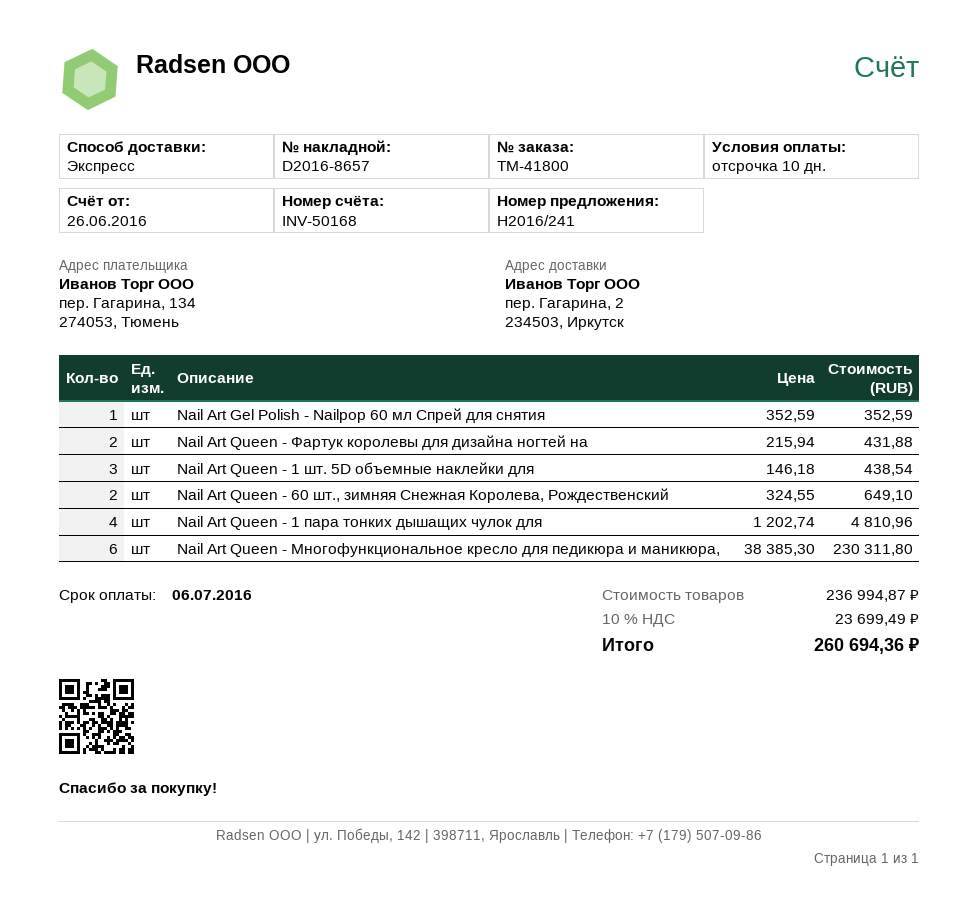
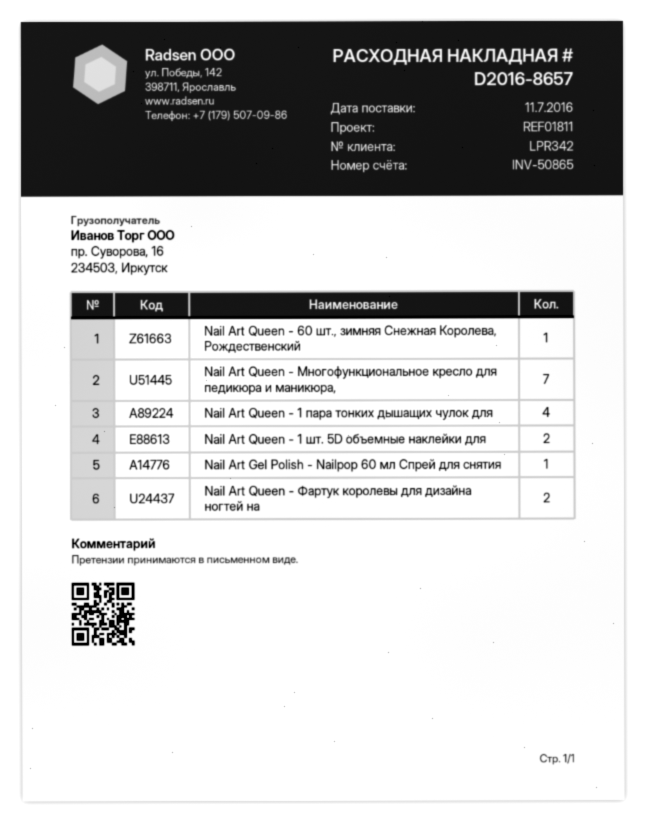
invoice number: INV-50168 -> INV-50865
ship to: пер. Гагарина, 2, 234503, Иркутск -> пр. Суворова, 16, 234503, Иркутск
Nail Art Queen - 1 шт. 5D объемные наклейки для: 3 -> 2
Nail Art Queen - 60 шт., зимняя Снежная Королева, Рождественский: 2 -> 1
Nail Art Queen - Многофункциональное кресло для педикюра и маникюра,: 6 -> 7

